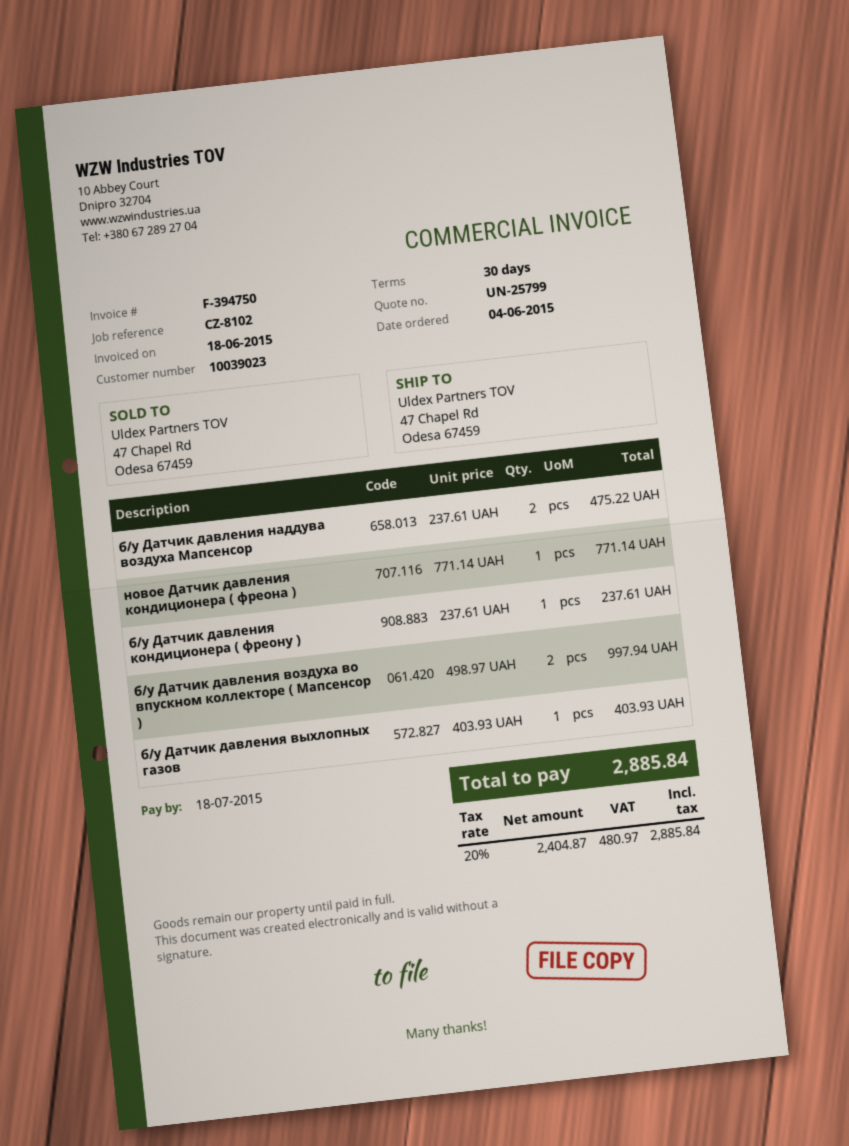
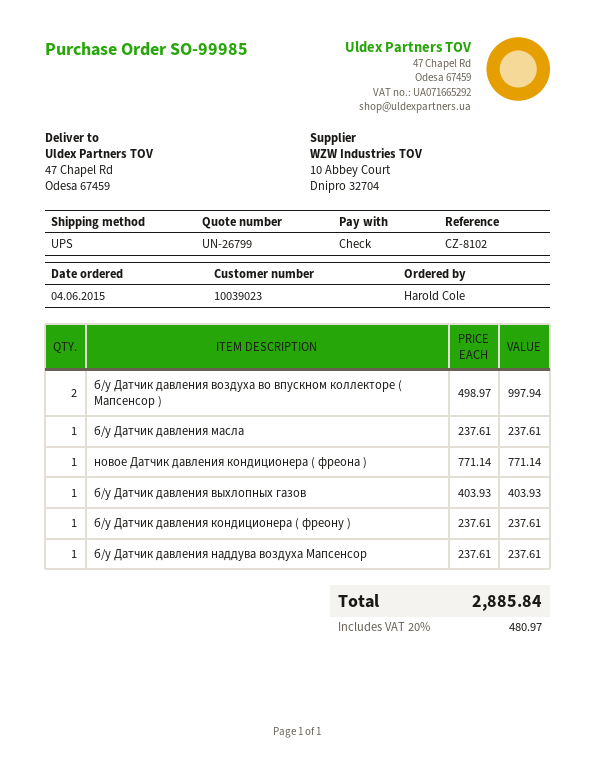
quote number: UN-25799 -> UN-26799
б/у Датчик давления наддува воздуха Мапсенсор: 2 x 237.61 = 475.22 -> 1 x 237.61 = 237.61
б/у Датчик давления масла: none -> 1 x 237.61 = 237.61

